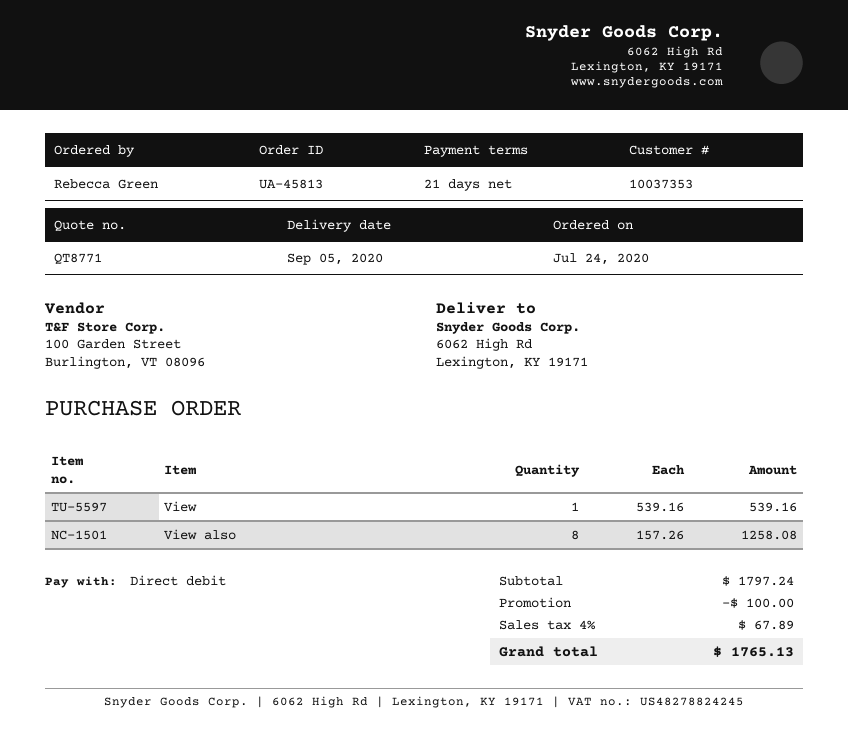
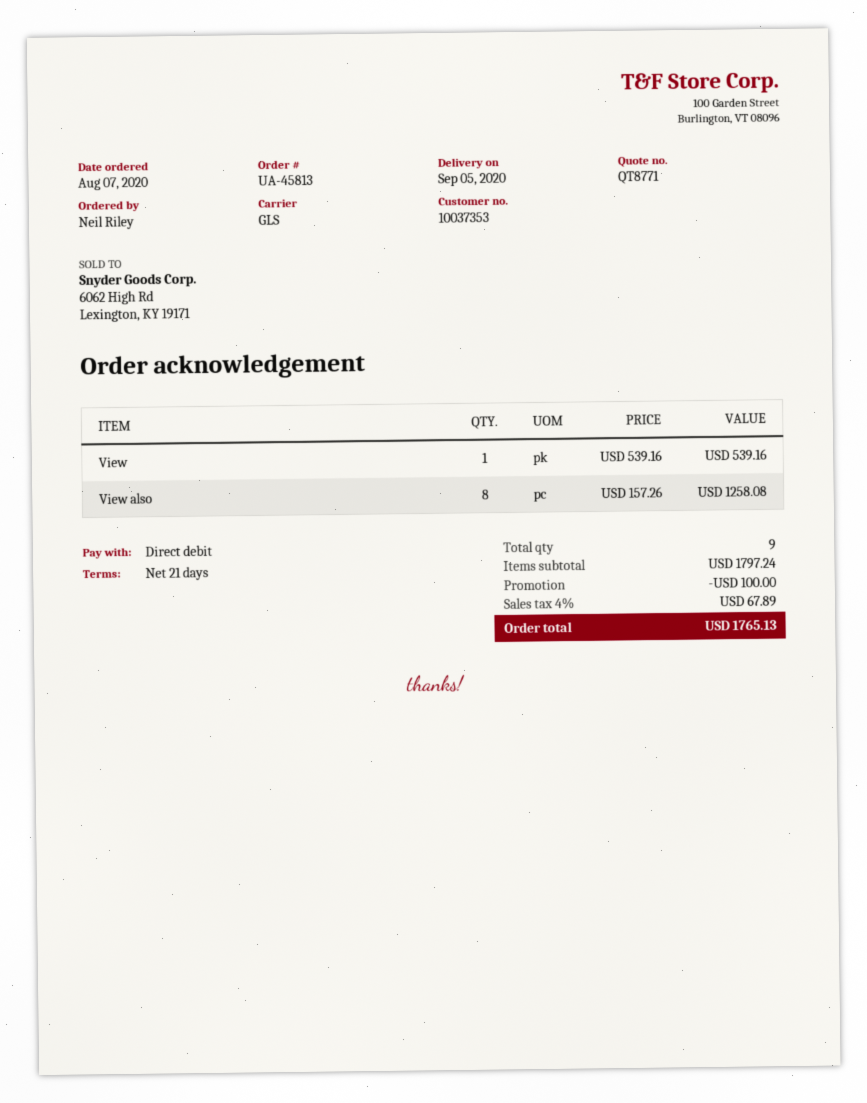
order date: 2020-07-24 -> 2020-08-07
ordered by: Rebecca Green -> Neil Riley

